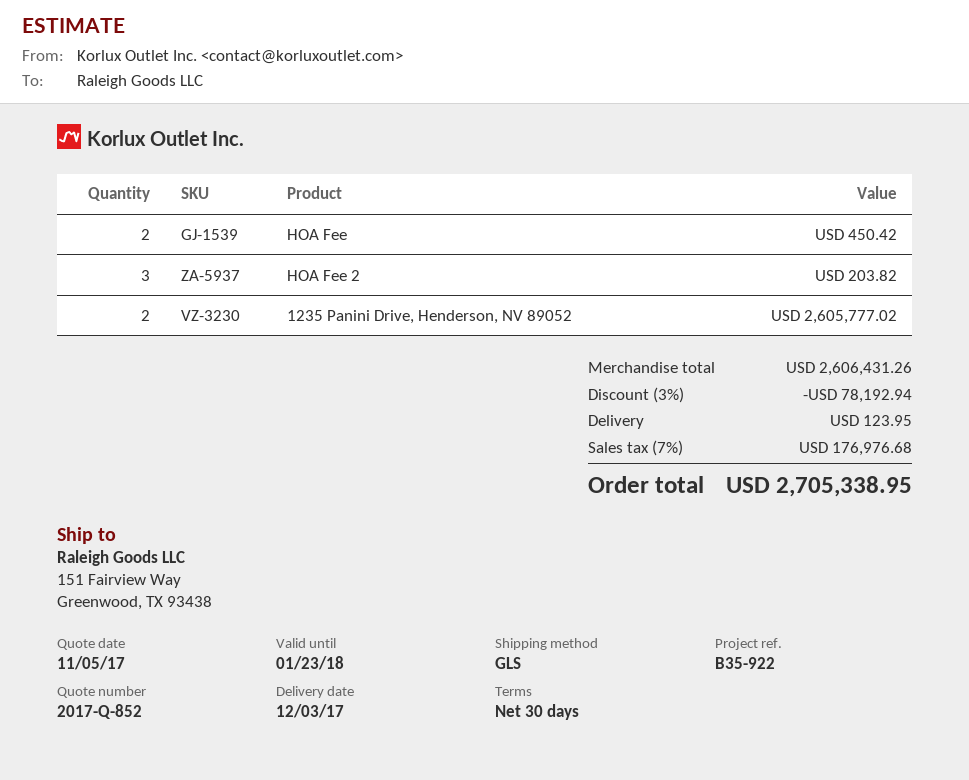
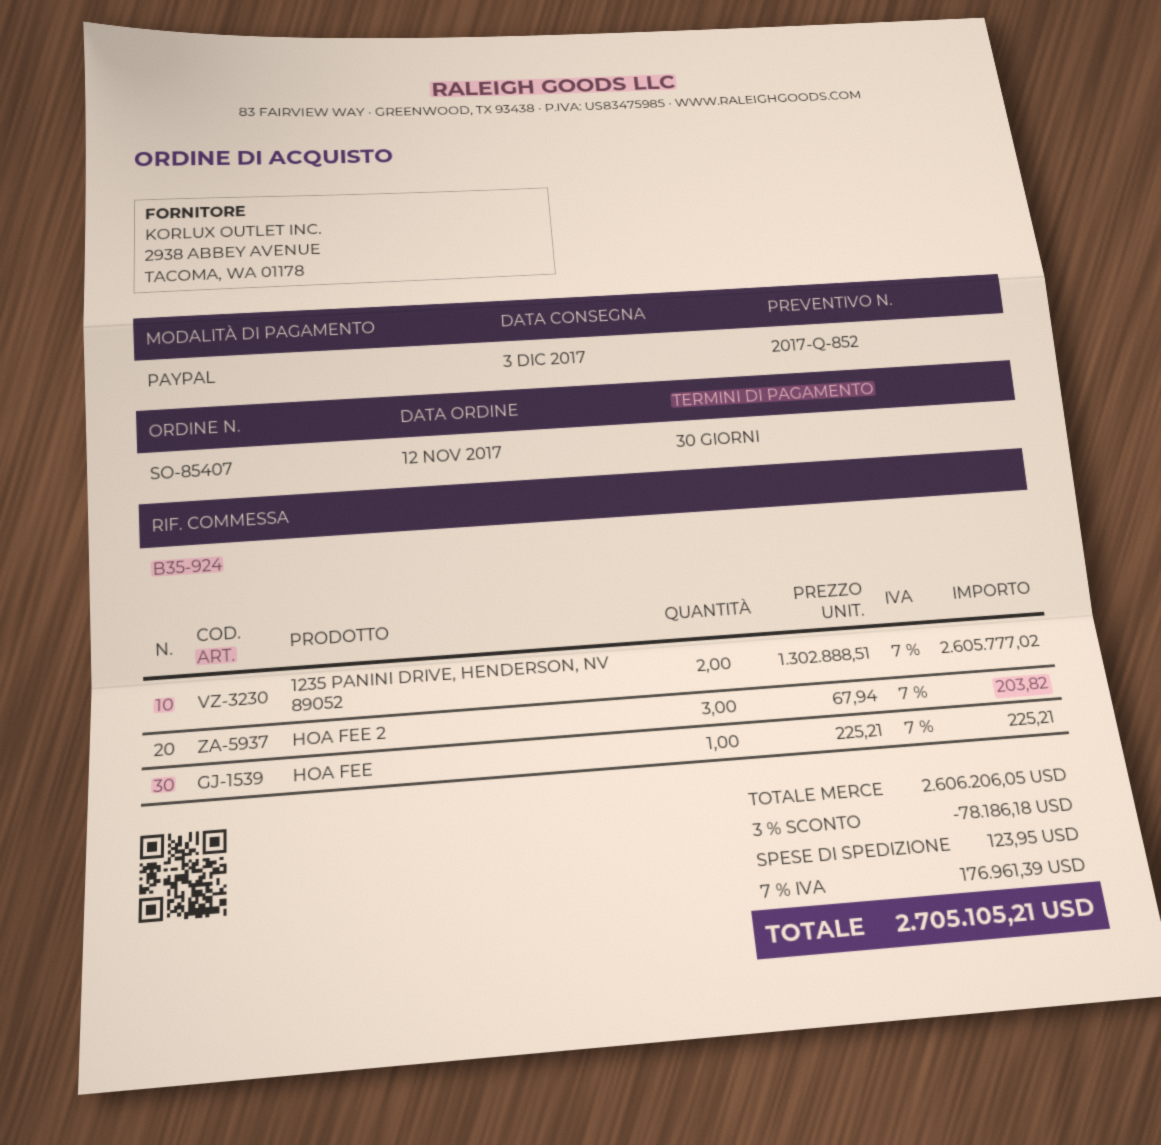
reference: B35-922 -> B35-924
HOA Fee: 2 for 450.42 -> 1 for 225.21
subtotal: 2606431.26 -> 2606206.05
discount: 3% = 78192.94 -> 3% = 78186.18
tax: 7% = 176976.68 -> 7% = 176961.39
total: 2705338.95 -> 2705105.21

